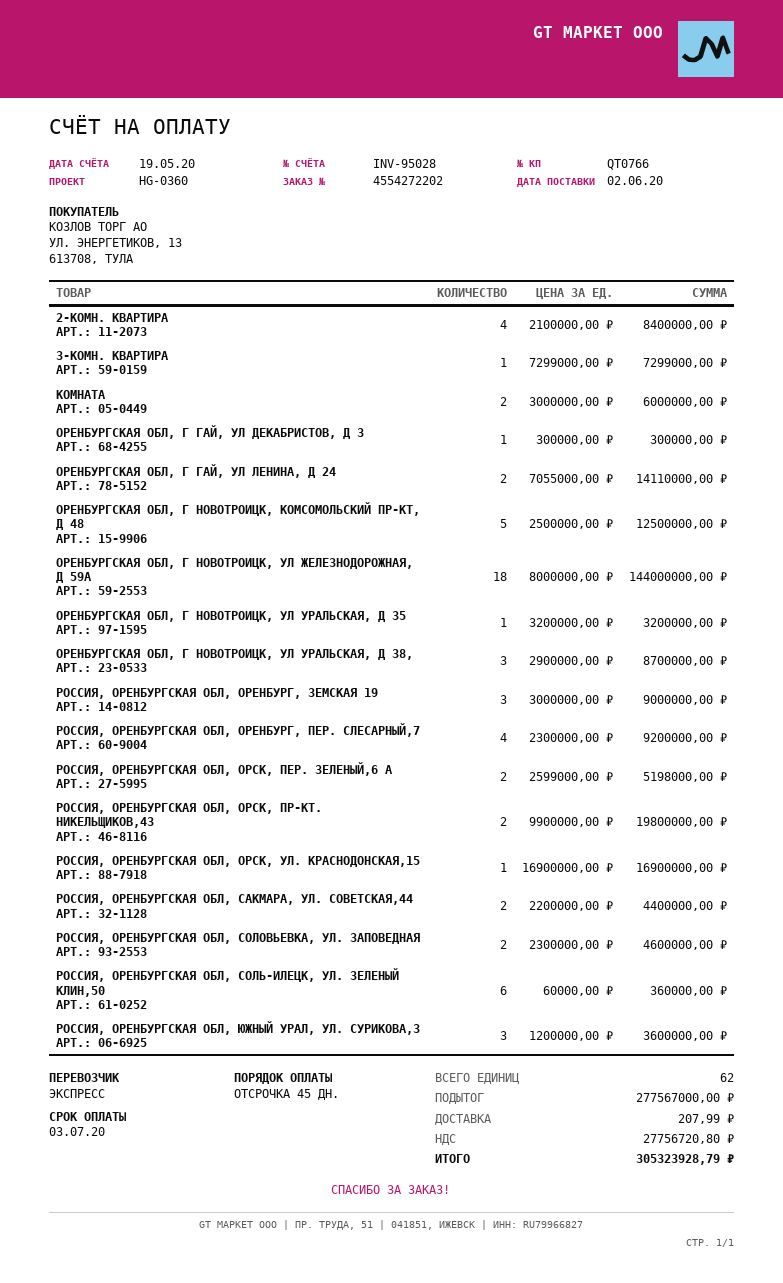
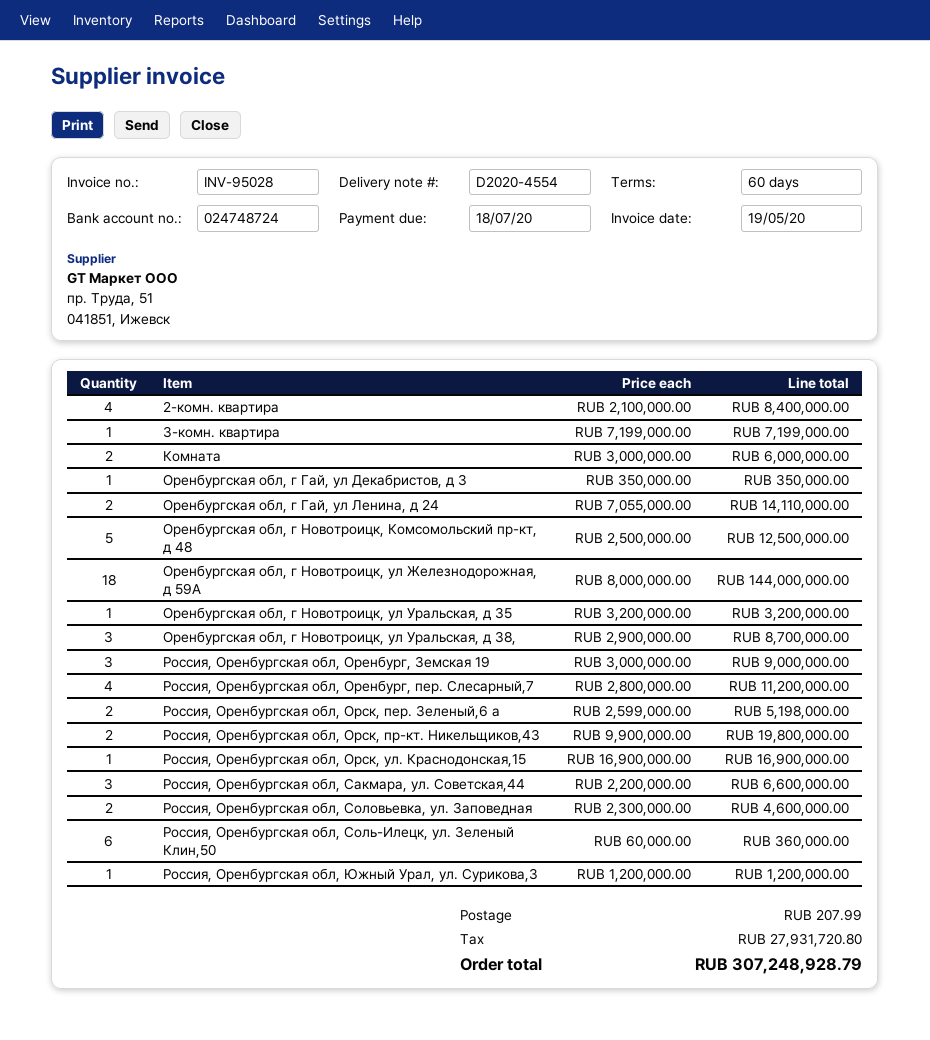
payment terms: 45 days -> 60 days
due date: 2020-07-03 -> 2020-07-18
3-КОМН. КВАРТИРА: 1 x 7299000.00 = 7299000.00 -> 1 x 7199000.00 = 7199000.00
ОРЕНБУРГСКАЯ ОБЛ, Г ГАЙ, УЛ ДЕКАБРИСТОВ, Д 3: 1 x 300000.00 = 300000.00 -> 1 x 350000.00 = 350000.00
РОССИЯ, ОРЕНБУРГСКАЯ ОБЛ, ОРЕНБУРГ, ПЕР. СЛЕСАРНЫЙ,7: 4 x 2300000.00 = 9200000.00 -> 4 x 2800000.00 = 11200000.00
РОССИЯ, ОРЕНБУРГСКАЯ ОБЛ, САКМАРА, УЛ. СОВЕТСКАЯ,44: 2 x 2200000.00 = 4400000.00 -> 3 x 2200000.00 = 6600000.00
РОССИЯ, ОРЕНБУРГСКАЯ ОБЛ, ЮЖНЫЙ УРАЛ, УЛ. СУРИКОВА,3: 3 x 1200000.00 = 3600000.00 -> 1 x 1200000.00 = 1200000.00
tax: 27756720.80 -> 27931720.80
total: 305323928.79 -> 307248928.79

